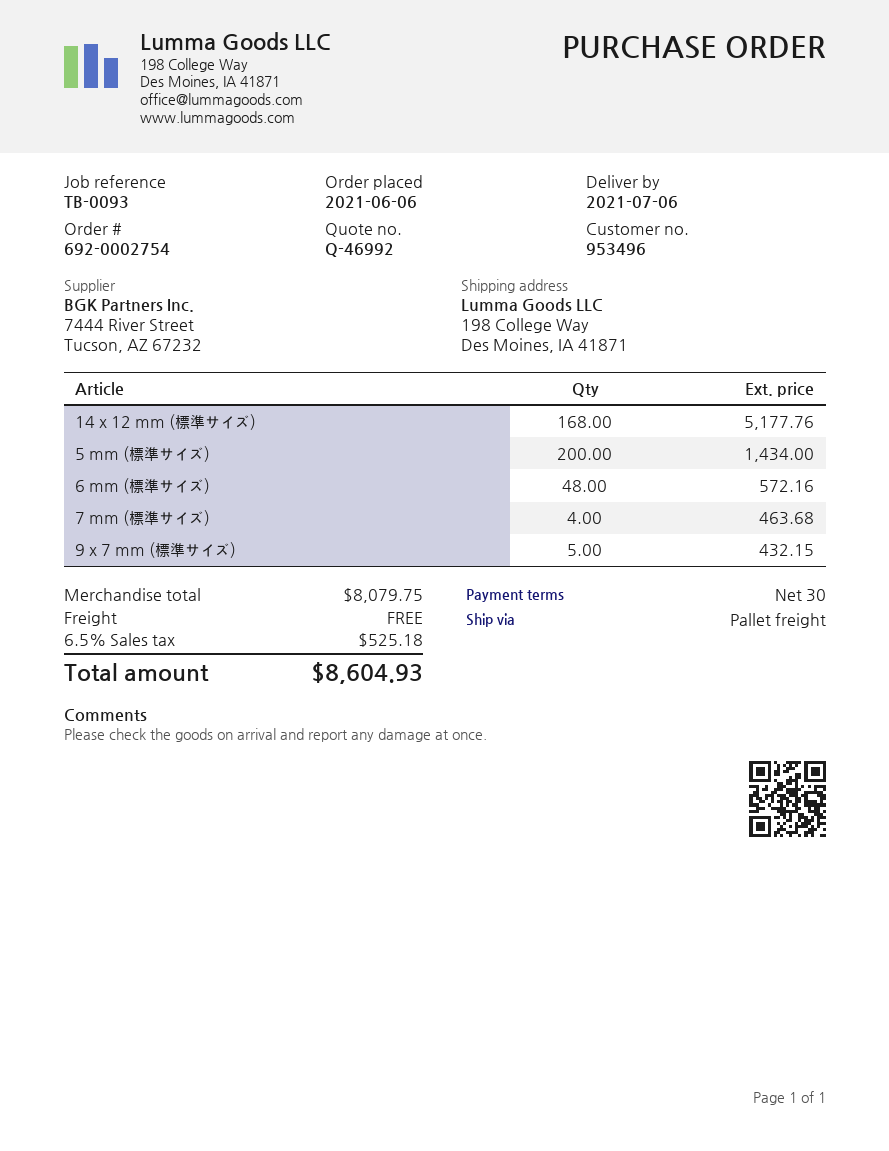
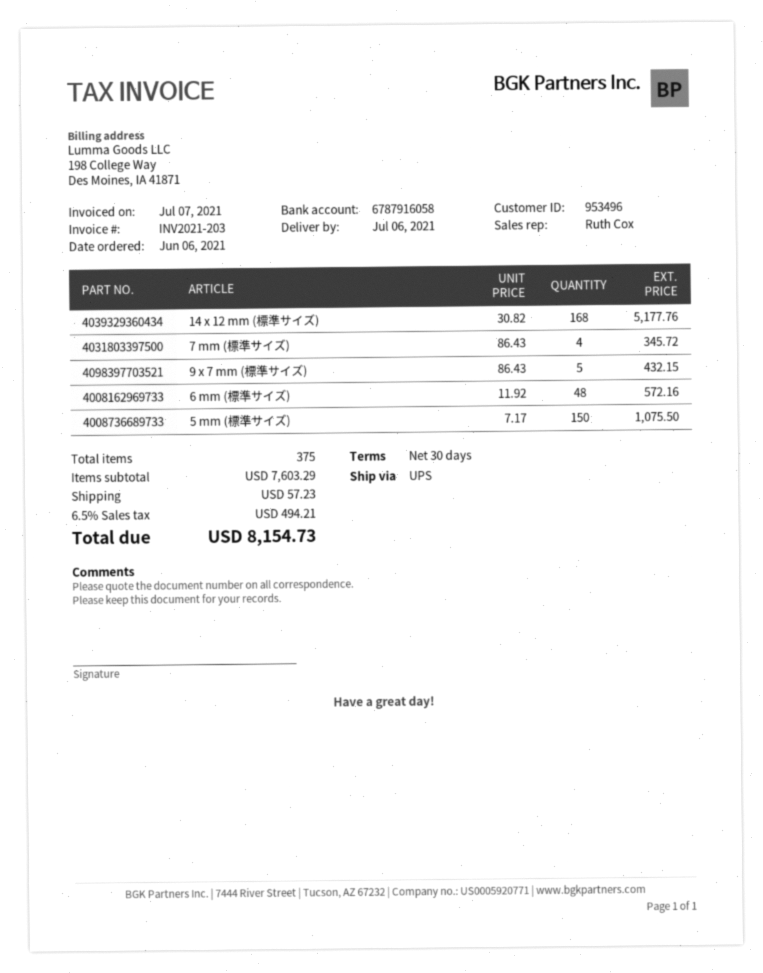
shipping method: pallet freight -> UPS
5 mm (標準サイズ): 200 for 1434.00 -> 150 for 1075.50
7 mm (標準サイズ): 4 for 463.68 -> 4 for 345.72
subtotal: 8079.75 -> 7603.29
shipping: 0.00 -> 57.23
tax: 6.5% = 525.18 -> 6.5% = 494.21
total: 8604.93 -> 8154.73

